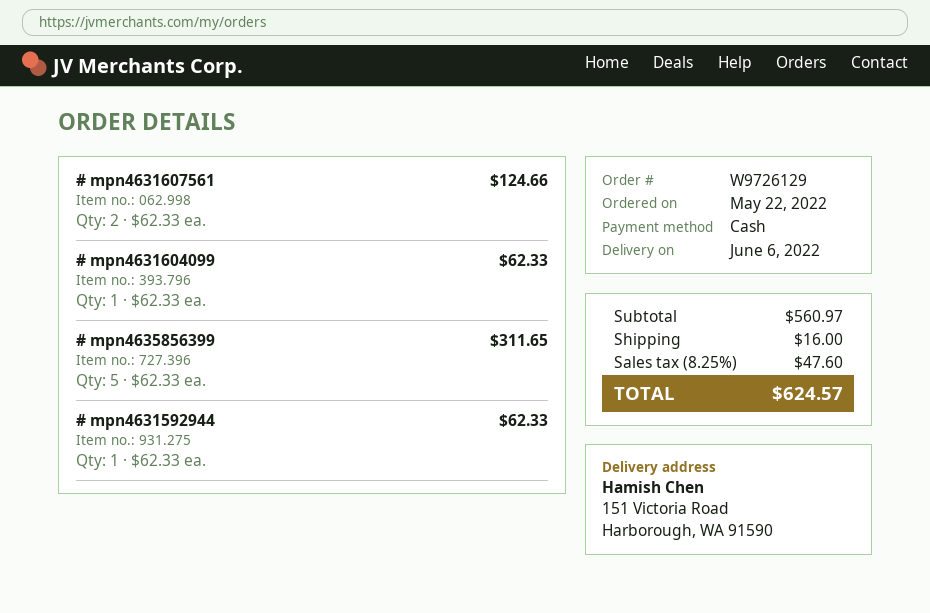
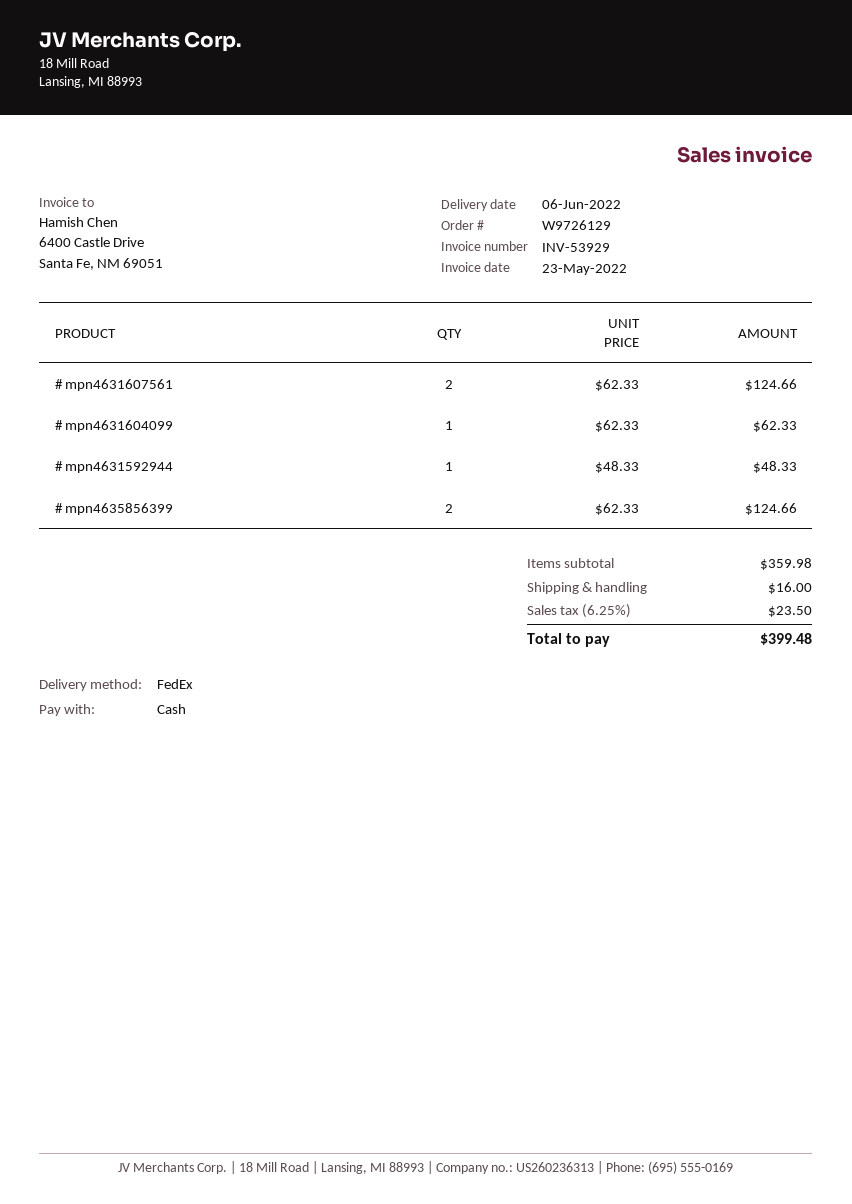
# mpn4635856399: 5 x 62.33 = 311.65 -> 2 x 62.33 = 124.66
# mpn4631592944: 1 x 62.33 = 62.33 -> 1 x 48.33 = 48.33
subtotal: 560.97 -> 359.98
tax: 8.25% = 47.60 -> 6.25% = 23.50
total: 624.57 -> 399.48

